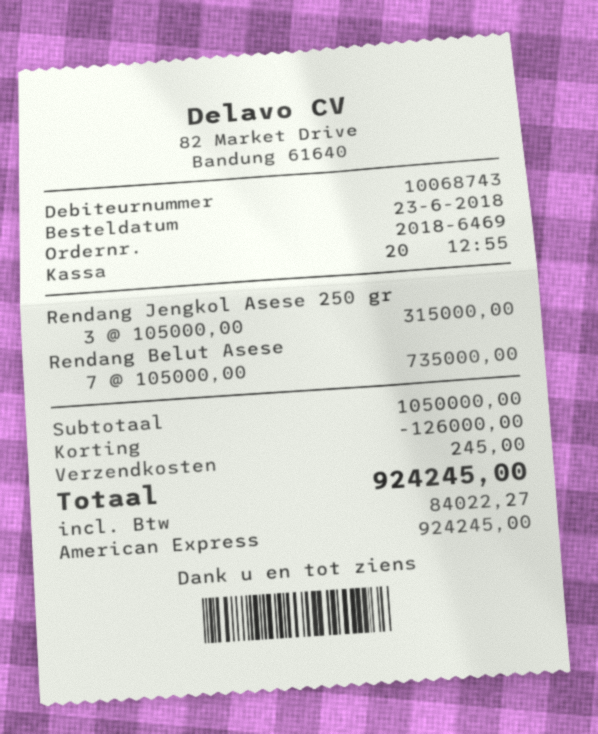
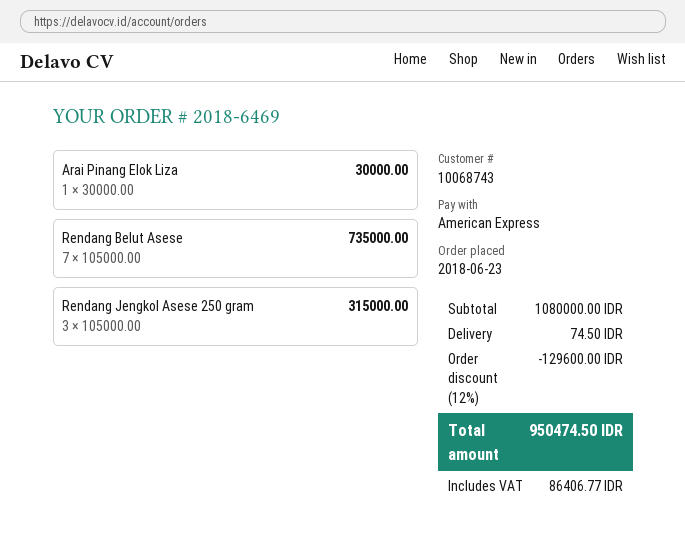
Arai Pinang Elok Liza: none -> 1 x 30000.00 = 30000.00
subtotal: 1050000.00 -> 1080000.00
discount: 126000.00 -> 129600.00
shipping: 245.00 -> 74.50
tax: 84022.27 -> 86406.77
total: 924245.00 -> 950474.50

